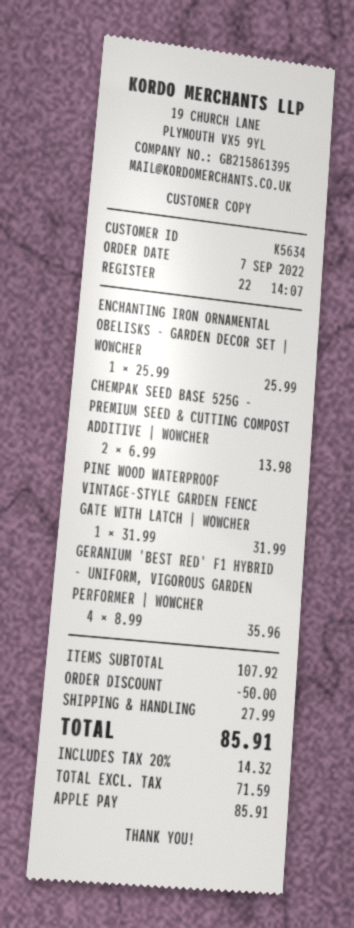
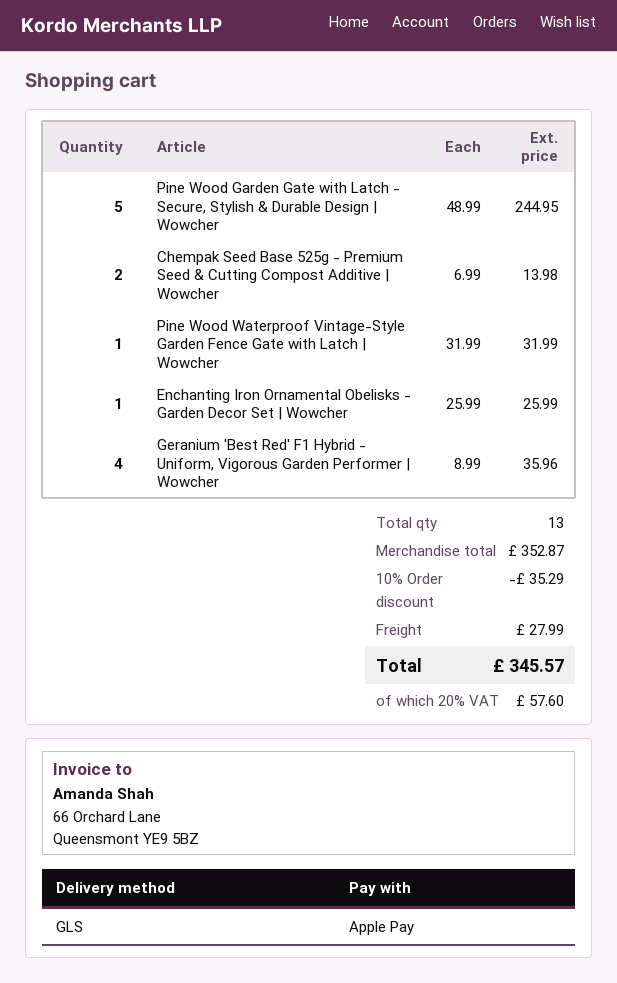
Pine Wood Garden Gate with Latch - Secure, Stylish & Durable Design | Wowcher: none -> 5 x 48.99 = 244.95
subtotal: 107.92 -> 352.87
discount: 50.00 -> 35.29
tax: 20% = 14.32 -> 20% = 57.60
total: 85.91 -> 345.57

